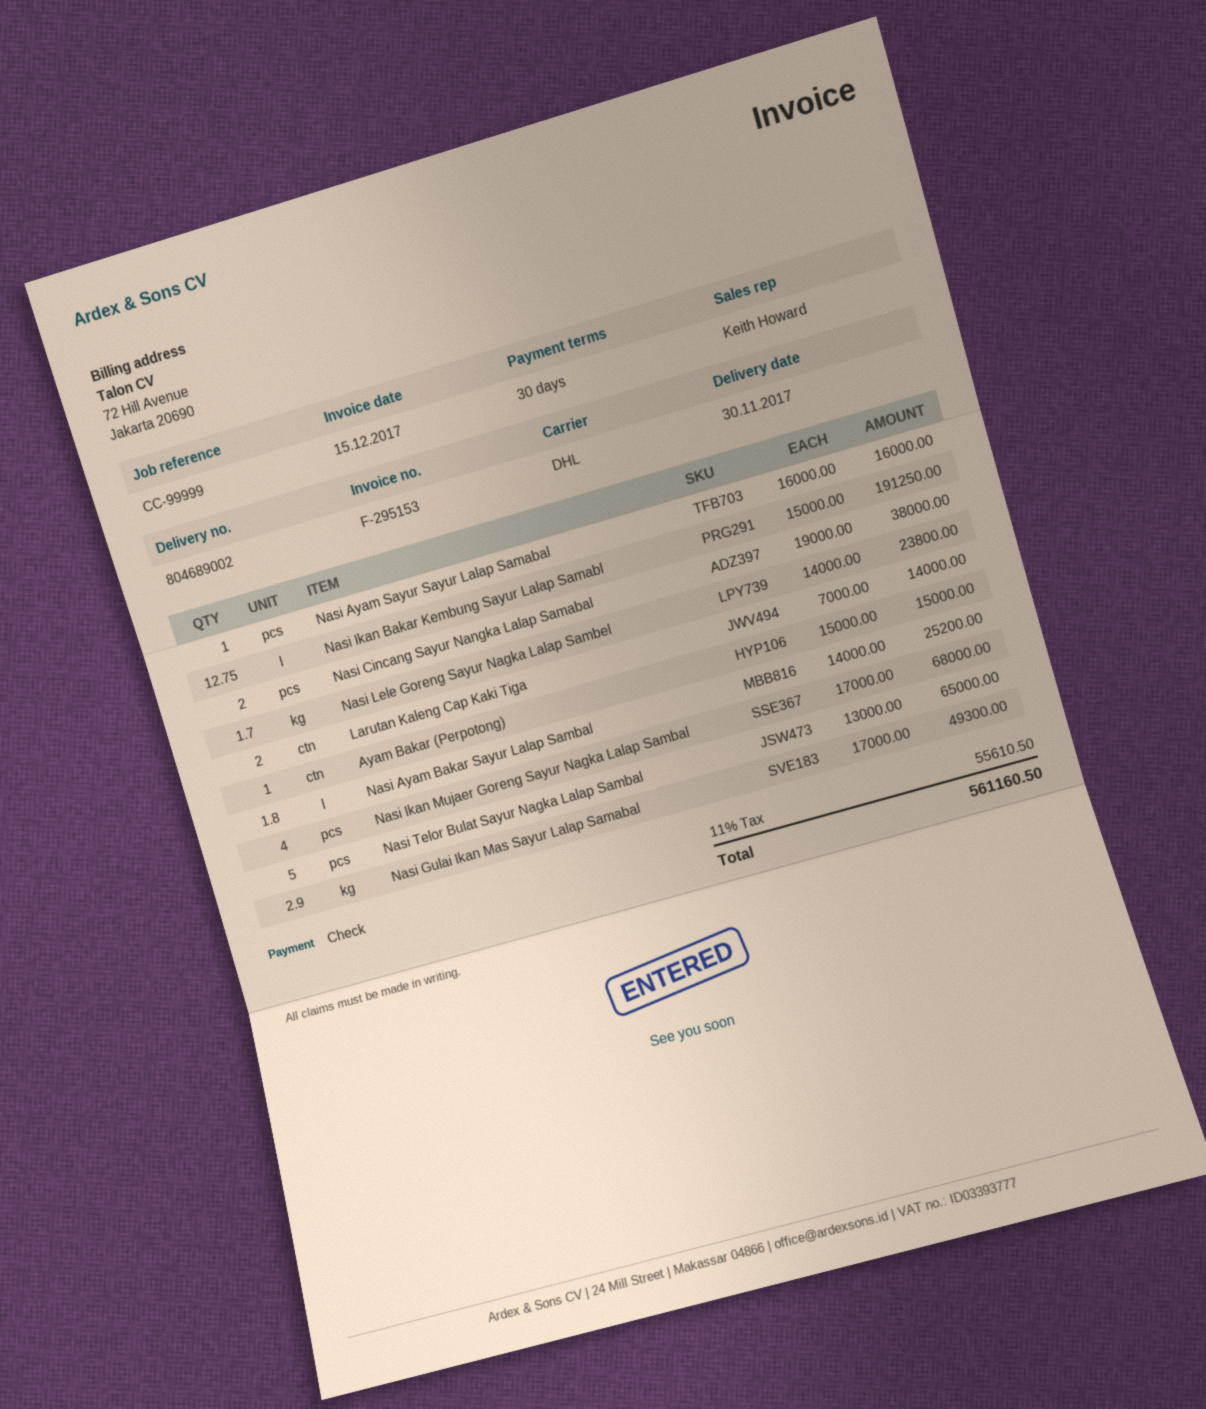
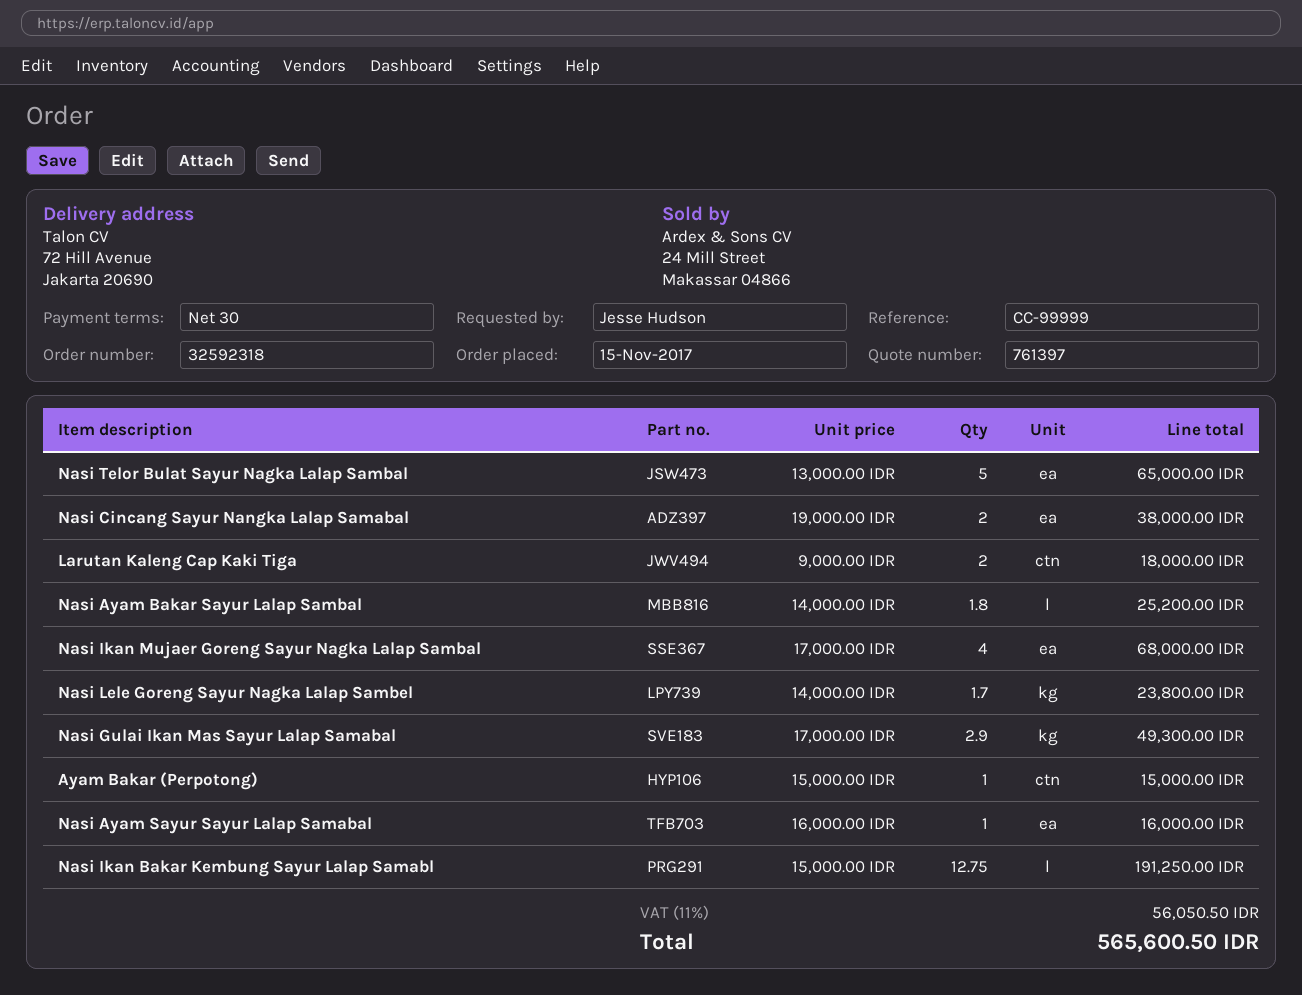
Larutan Kaleng Cap Kaki Tiga: 2 x 7000.00 = 14000.00 -> 2 x 9000.00 = 18000.00
tax: 11% = 55610.50 -> 11% = 56050.50
total: 561160.50 -> 565600.50

